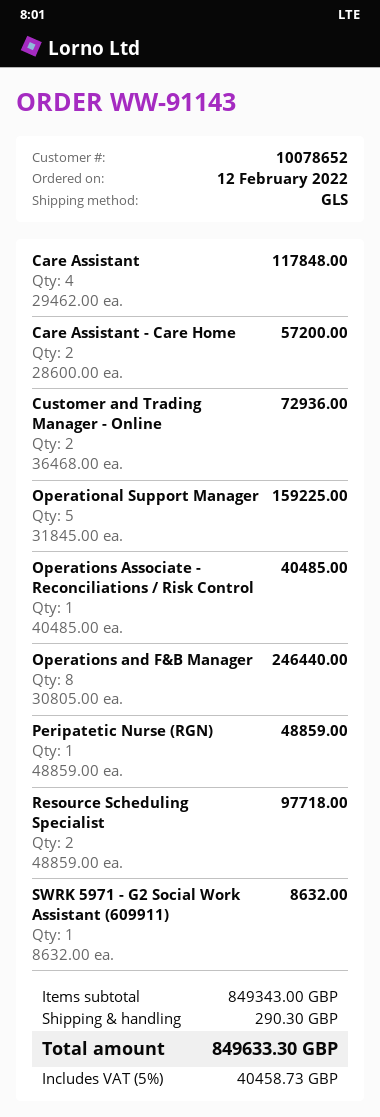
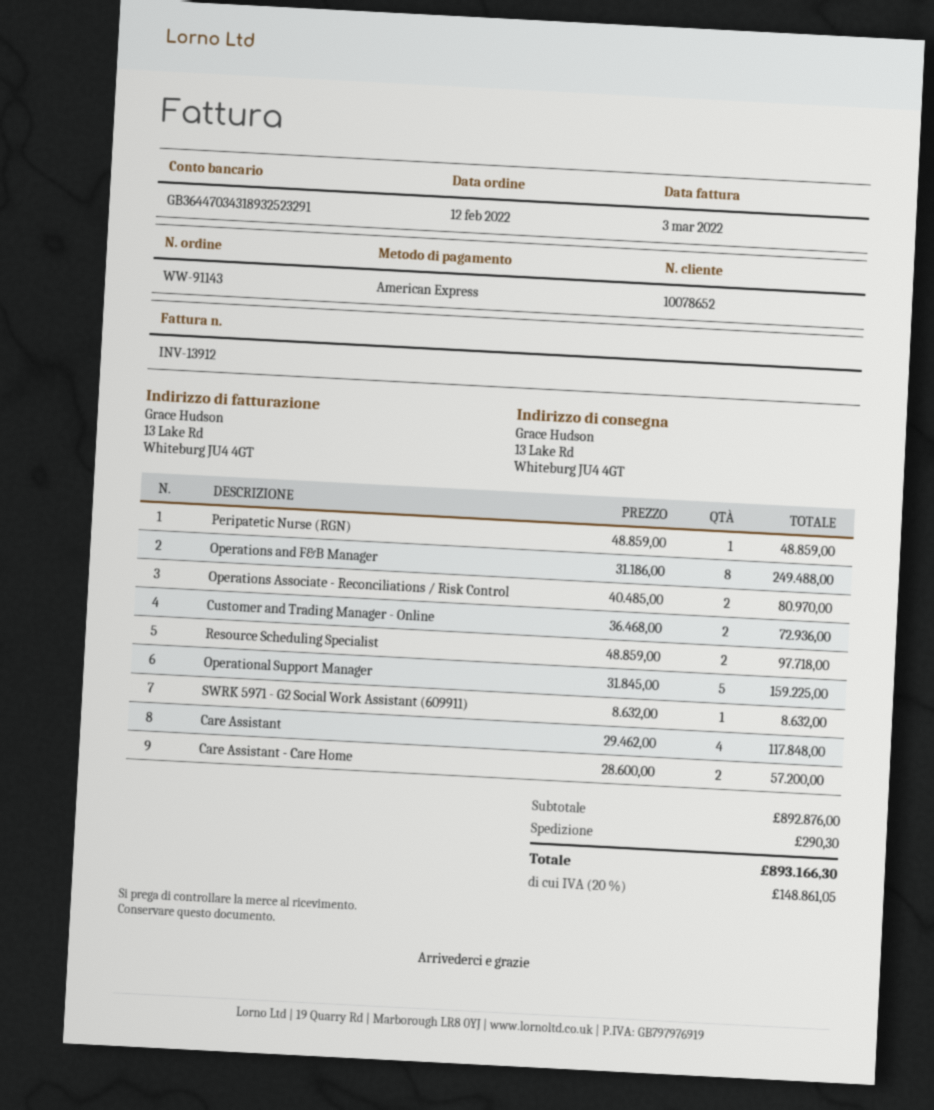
Operations Associate - Reconciliations / Risk Control: 1 x 40485.00 = 40485.00 -> 2 x 40485.00 = 80970.00
Operations and F&B Manager: 8 x 30805.00 = 246440.00 -> 8 x 31186.00 = 249488.00
subtotal: 849343.00 -> 892876.00
tax: 5% = 40458.73 -> 20% = 148861.05
total: 849633.30 -> 893166.30

